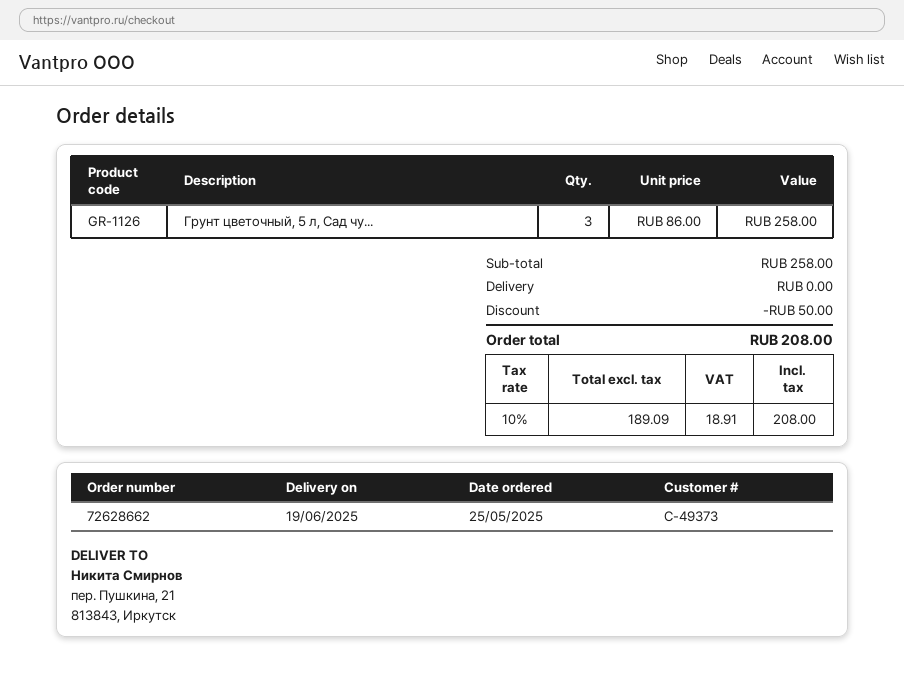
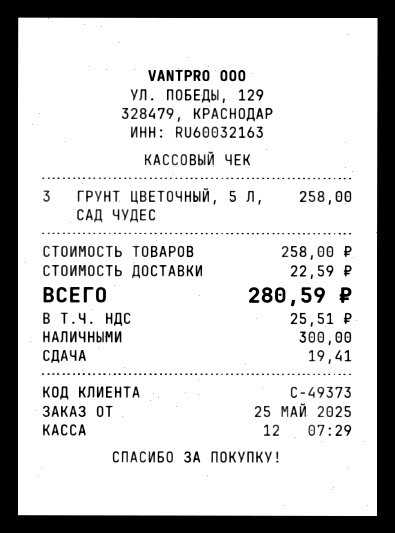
discount: 50.00 -> none
shipping: 0.00 -> 22.59
tax: 18.91 -> 25.51
total: 208.00 -> 280.59

